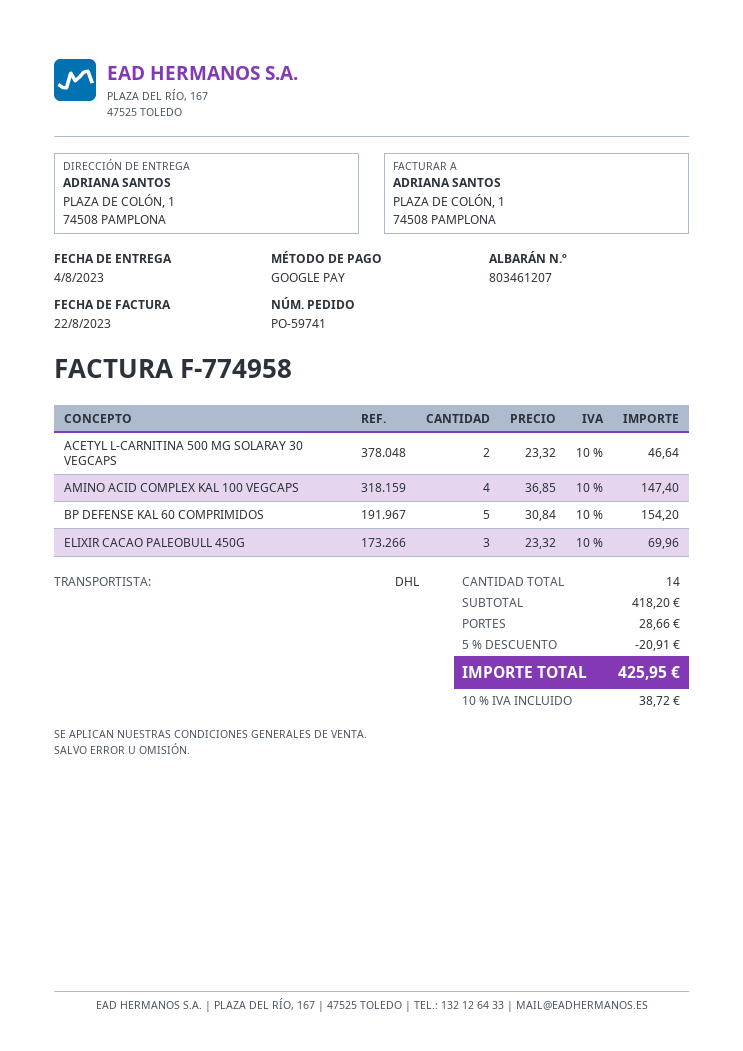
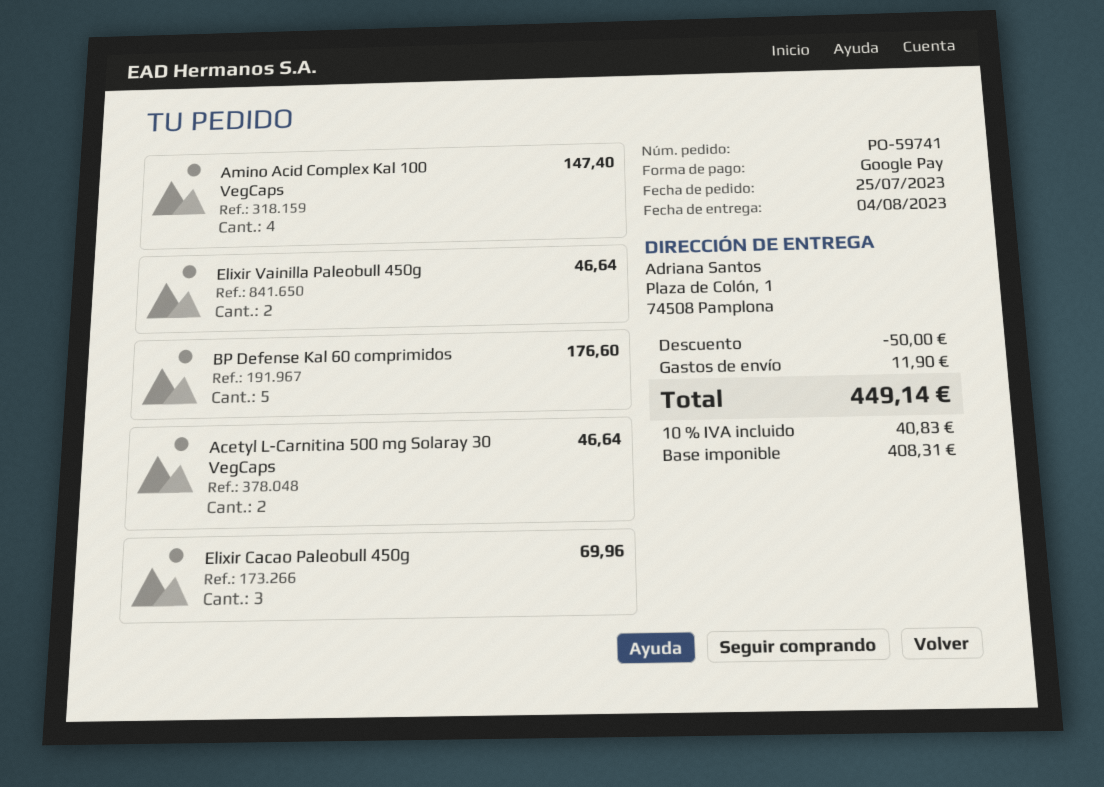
BP DEFENSE KAL 60 COMPRIMIDOS: 5 for 154.20 -> 5 for 176.60
Elixir Vainilla Paleobull 450g: none -> 2 for 46.64
discount: 20.91 -> 50.00
shipping: 28.66 -> 11.90
tax: 10% = 38.72 -> 10% = 40.83
total: 425.95 -> 449.14

